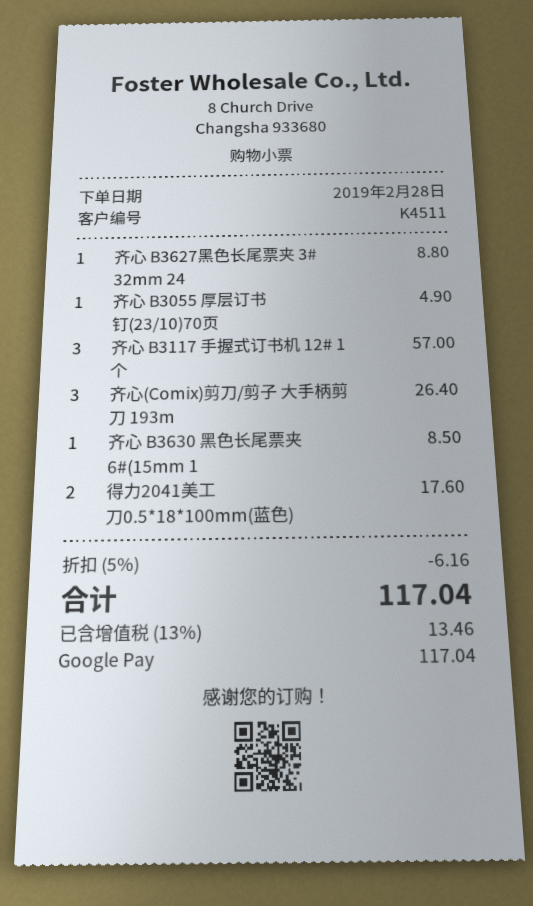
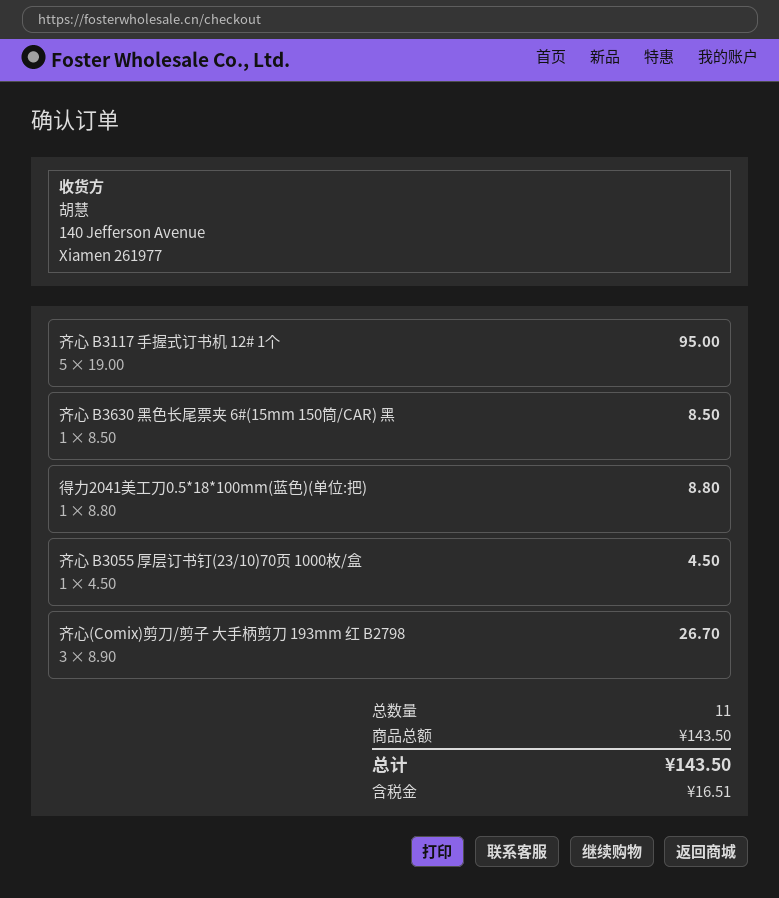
齐心 B3627黑色长尾票夹 3# 32mm 24: 1 for 8.80 -> none
齐心 B3055 厚层订书钉(23/10)70页: 1 for 4.90 -> 1 for 4.50
齐心 B3117 手握式订书机 12# 1个: 3 for 57.00 -> 5 for 95.00
齐心(Comix)剪刀/剪子 大手柄剪刀 193m: 3 for 26.40 -> 3 for 26.70
得力2041美工刀0.5*18*100mm(蓝色): 2 for 17.60 -> 1 for 8.80
discount: 5% = 6.16 -> none
tax: 13.46 -> 16.51
total: 117.04 -> 143.50

